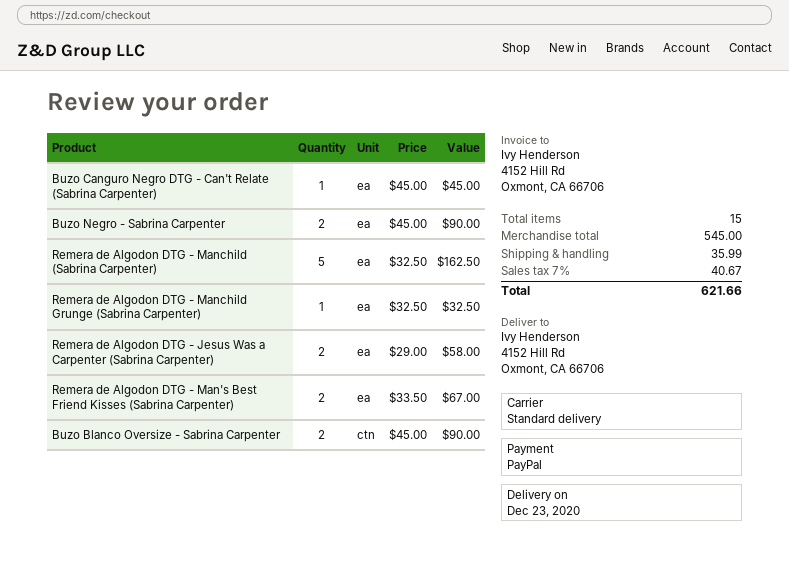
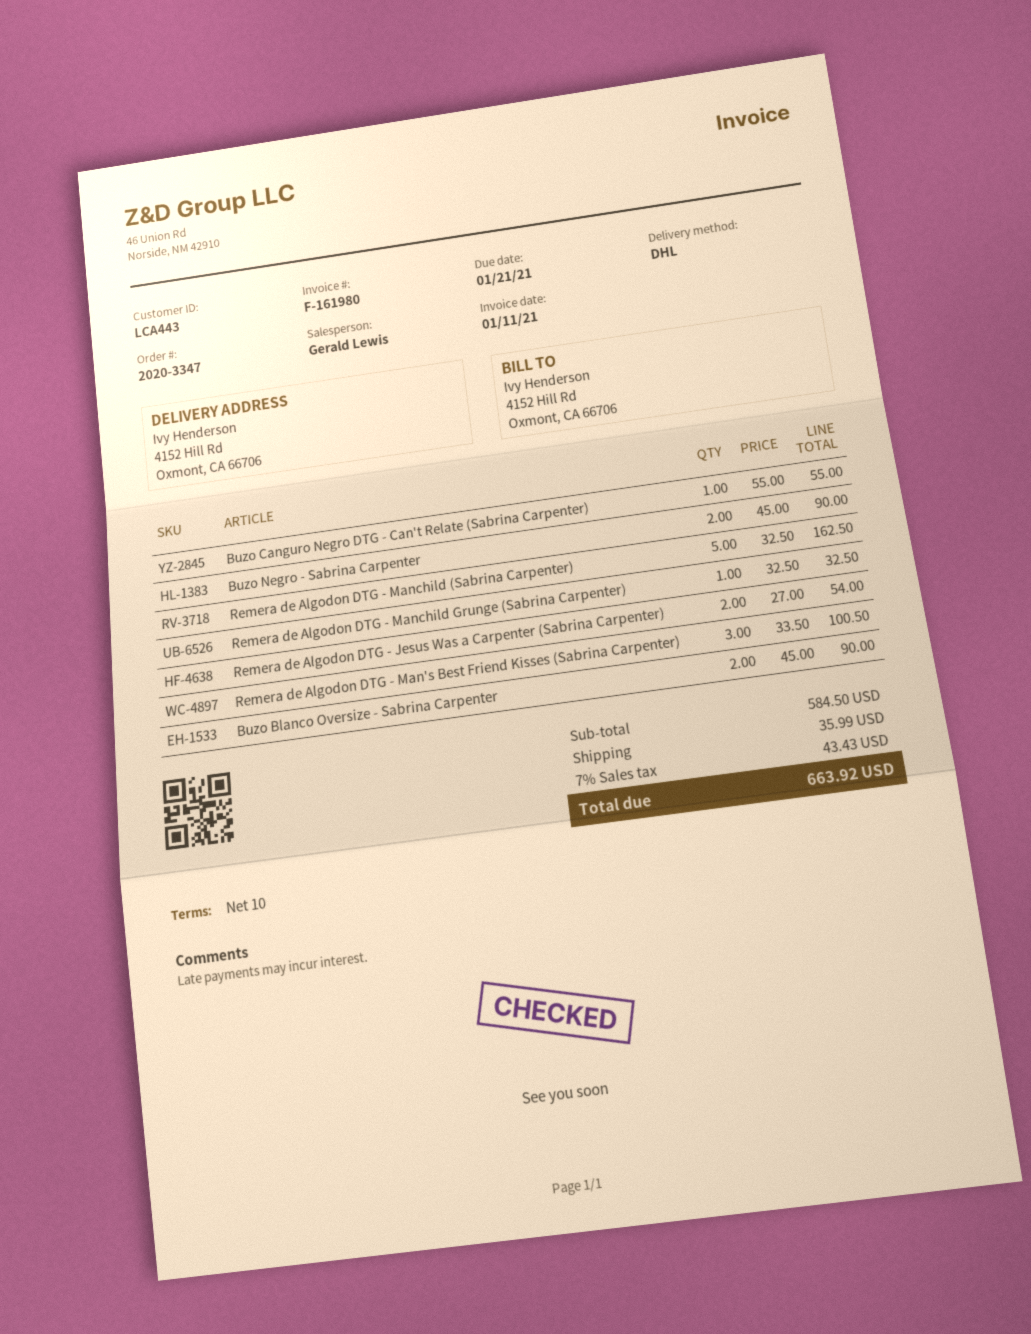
shipping method: standard -> DHL
Buzo Canguro Negro DTG - Can't Relate (Sabrina Carpenter): 1 x 45.00 = 45.00 -> 1 x 55.00 = 55.00
Remera de Algodon DTG - Jesus Was a Carpenter (Sabrina Carpenter): 2 x 29.00 = 58.00 -> 2 x 27.00 = 54.00
Remera de Algodon DTG - Man's Best Friend Kisses (Sabrina Carpenter): 2 x 33.50 = 67.00 -> 3 x 33.50 = 100.50
subtotal: 545.00 -> 584.50
tax: 7% = 40.67 -> 7% = 43.43
total: 621.66 -> 663.92

